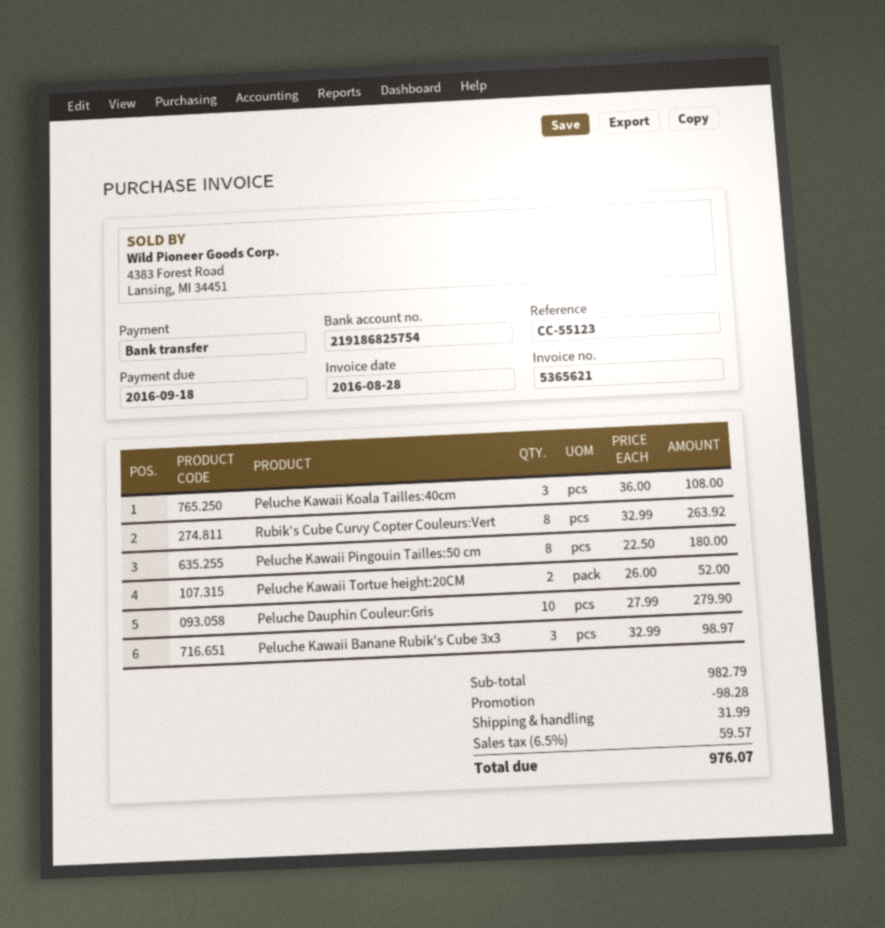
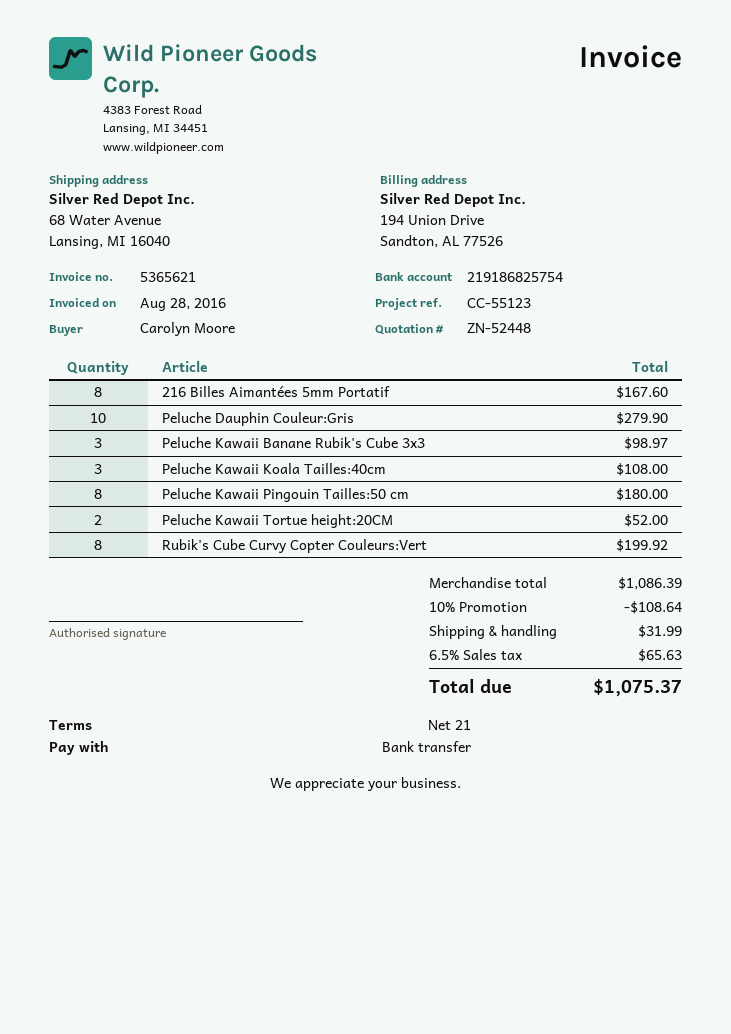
Rubik's Cube Curvy Copter Couleurs:Vert: 8 for 263.92 -> 8 for 199.92
216 Billes Aimantées 5mm Portatif: none -> 8 for 167.60
subtotal: 982.79 -> 1086.39
discount: 98.28 -> 108.64
tax: 6.5% = 59.57 -> 6.5% = 65.63
total: 976.07 -> 1075.37

